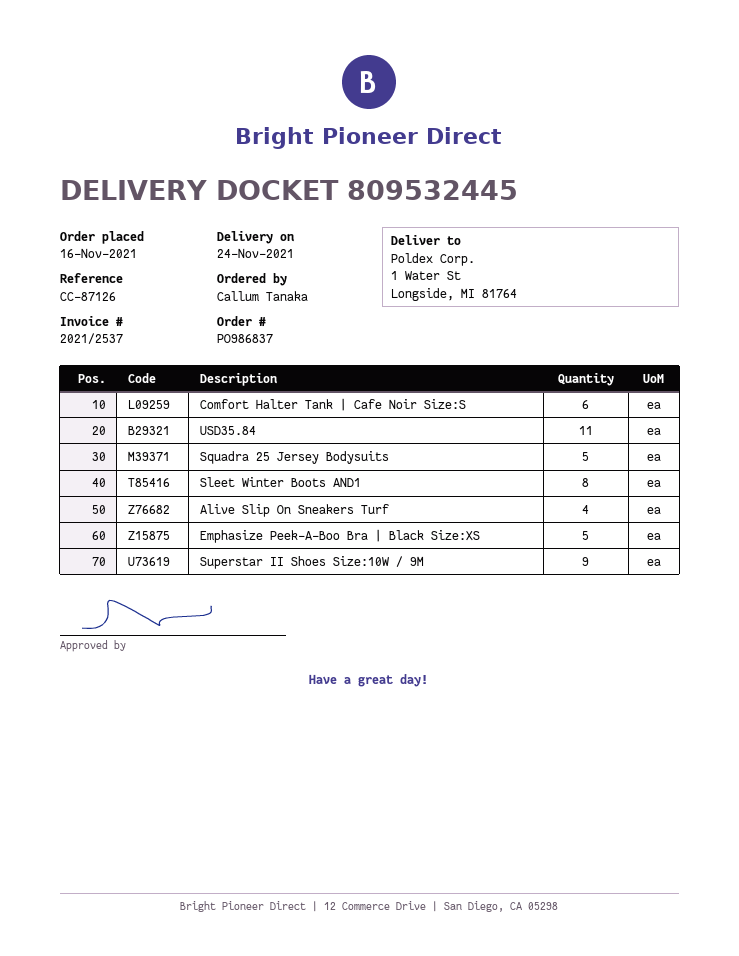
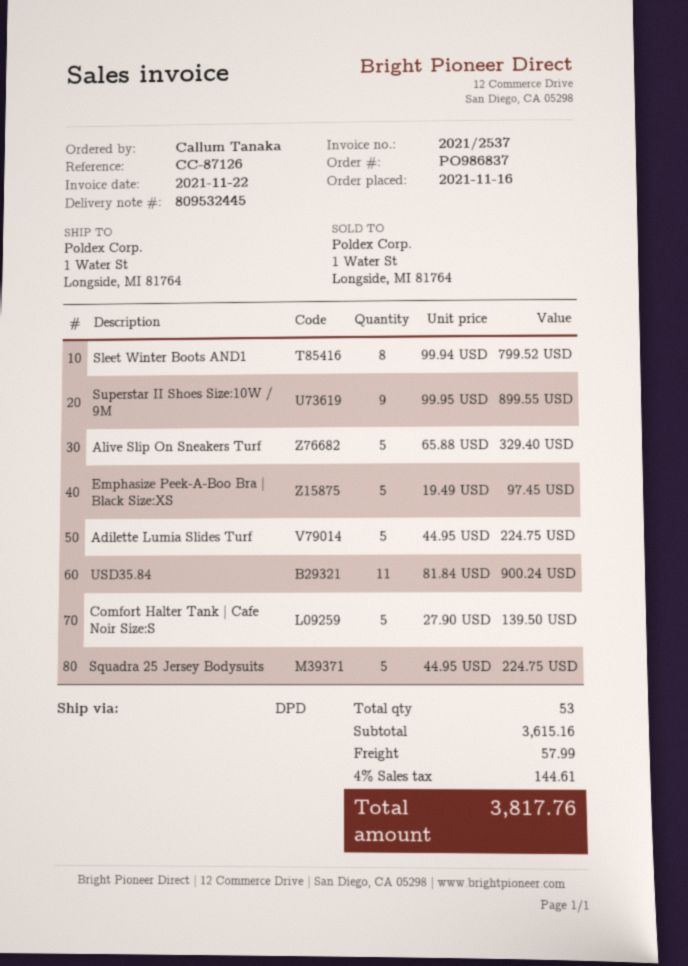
Comfort Halter Tank | Cafe Noir Size:S: 6 -> 5
Alive Slip On Sneakers Turf: 4 -> 5
Adilette Lumia Slides Turf: none -> 5

